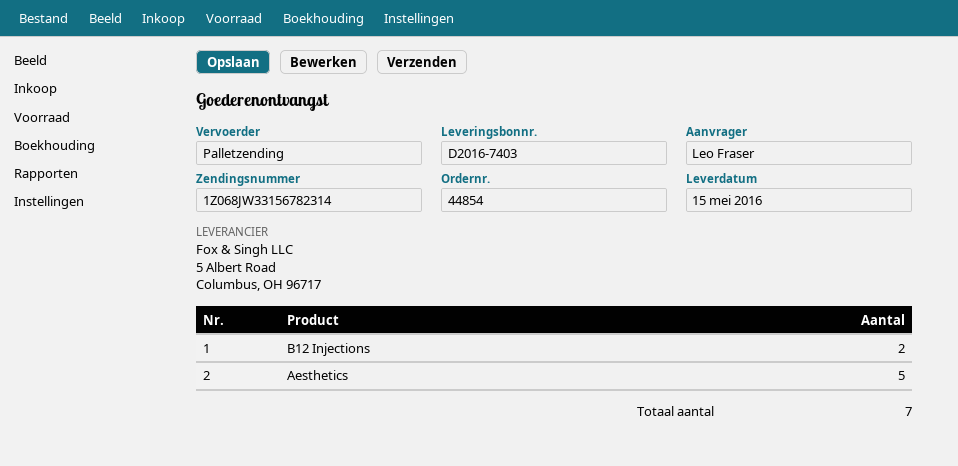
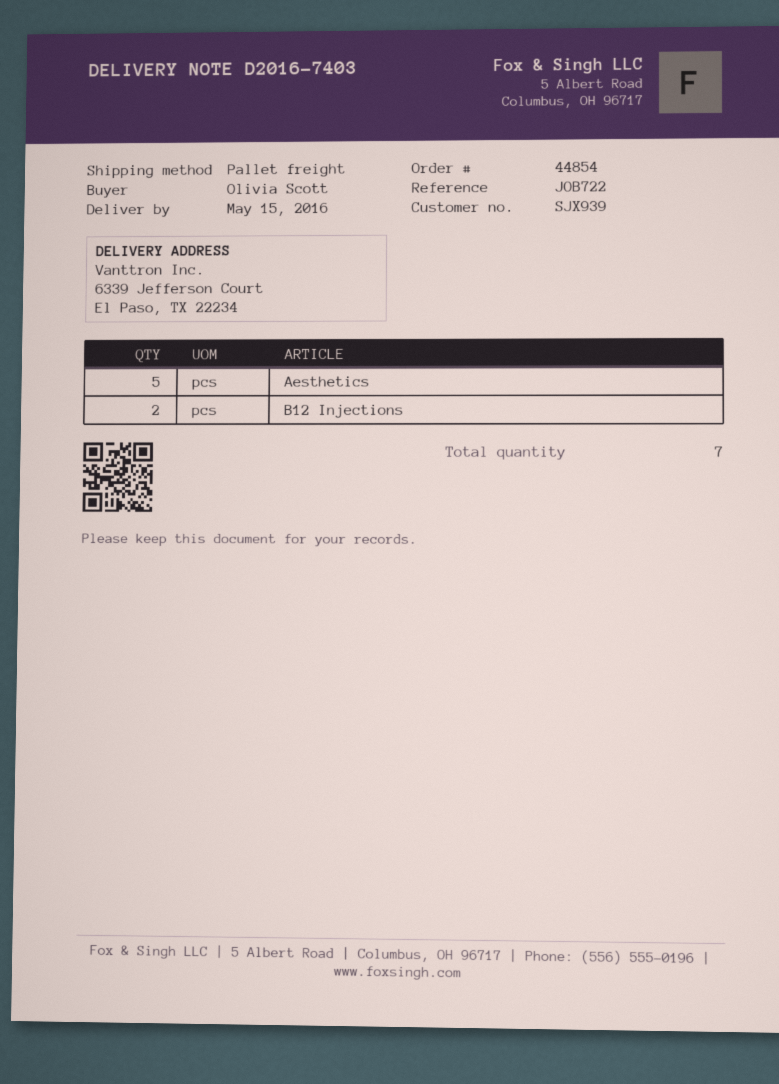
ordered by: Leo Fraser -> Olivia Scott

